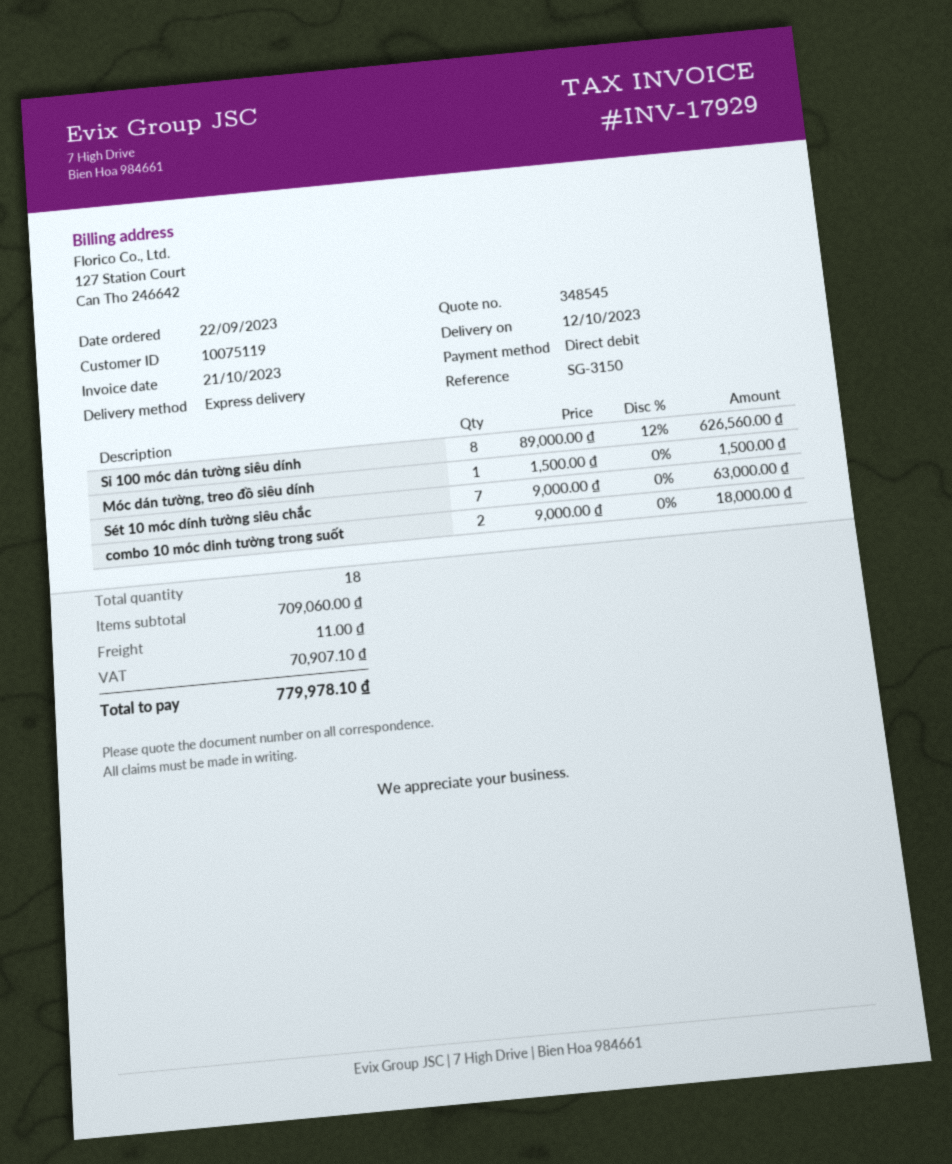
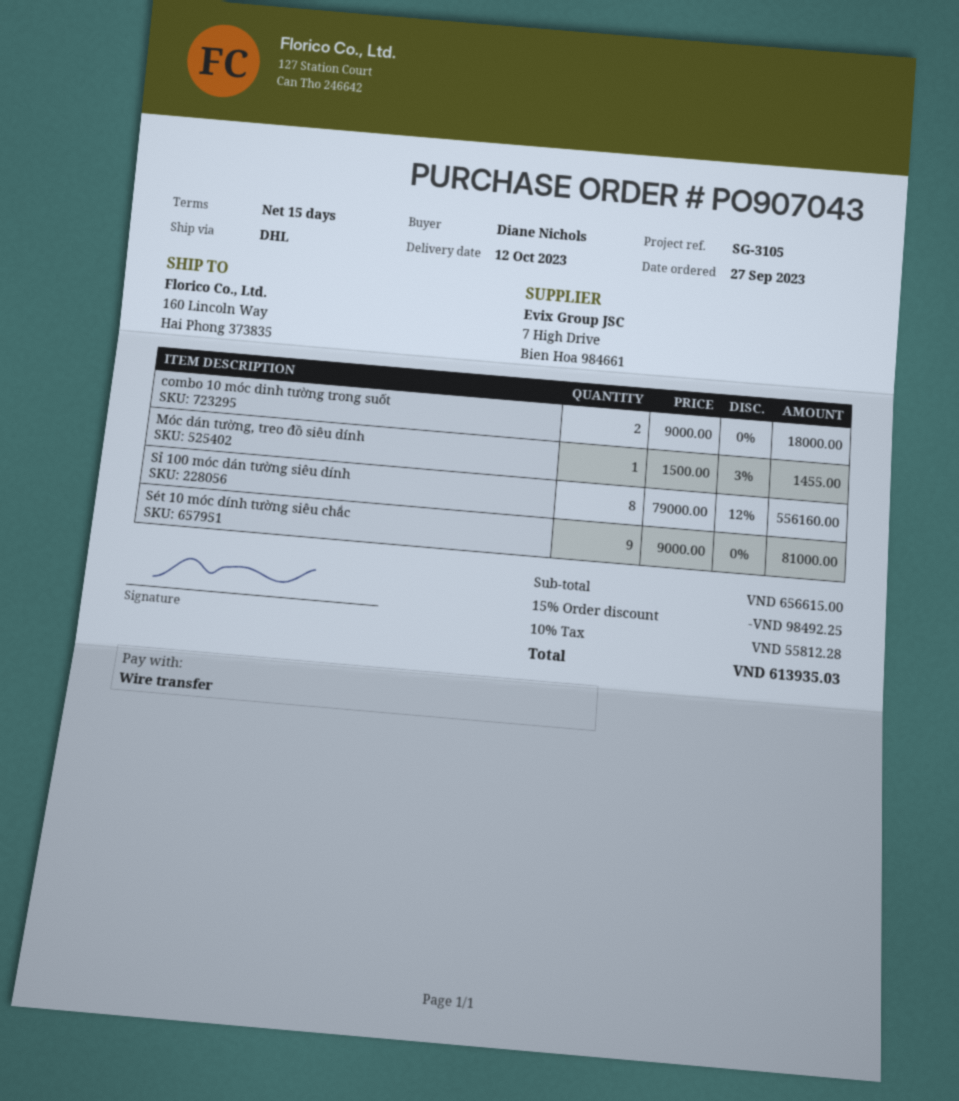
order date: 2023-09-22 -> 2023-09-27
reference: SG-3150 -> SG-3105
payment method: direct debit -> bank transfer
shipping method: express -> DHL
Sỉ 100 móc dán tường siêu dính: 8 x 89000.00 - 12% = 626560.00 -> 8 x 79000.00 - 12% = 556160.00
Móc dán tường, treo đồ siêu dính: 1 x 1500.00 = 1500.00 -> 1 x 1500.00 - 3% = 1455.00
Sét 10 móc dính tường siêu chắc: 7 x 9000.00 = 63000.00 -> 9 x 9000.00 = 81000.00
subtotal: 709060.00 -> 656615.00
discount: none -> 15% = 98492.25
shipping: 11.00 -> none
tax: 70907.10 -> 55812.28
total: 779978.10 -> 613935.03

